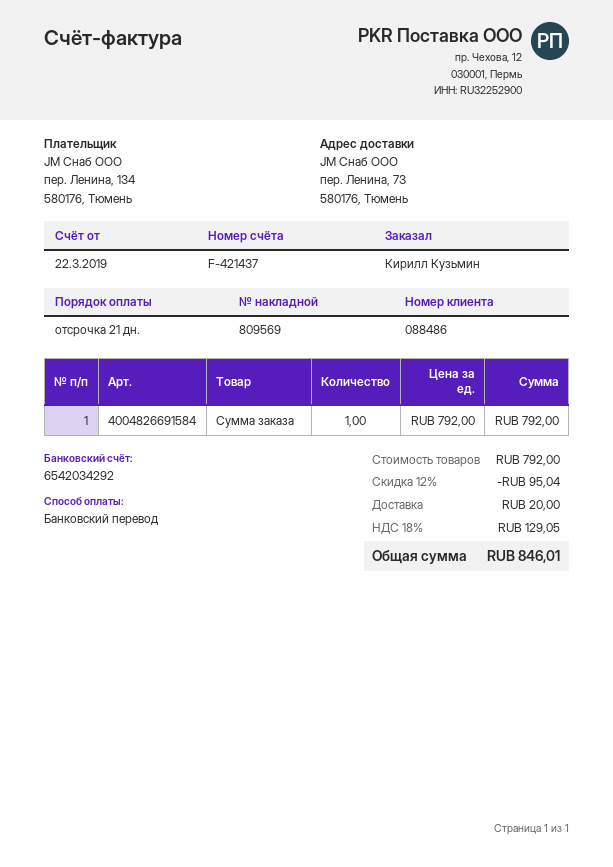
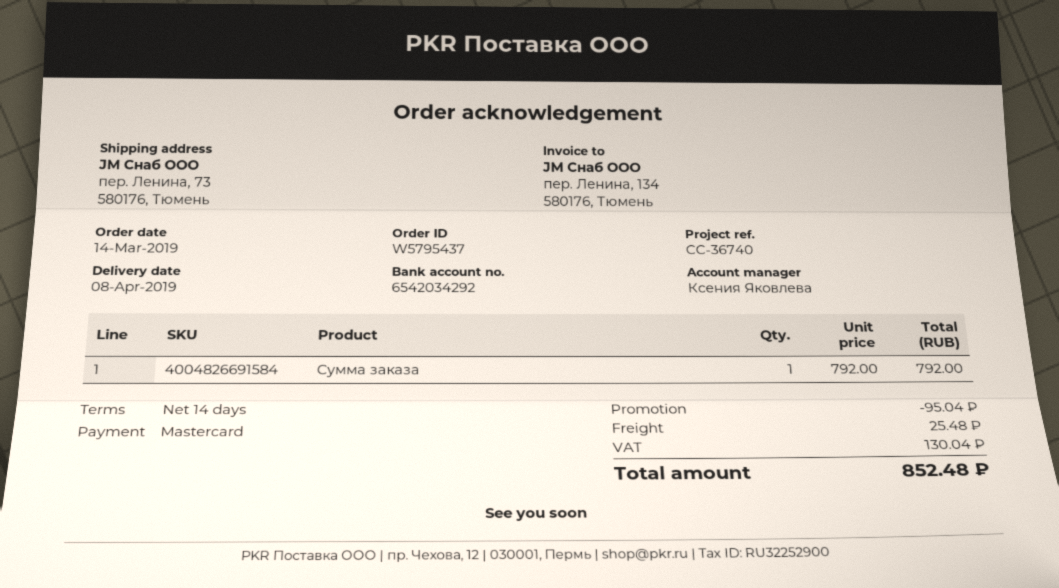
payment terms: 21 days -> 14 days
payment method: bank transfer -> Mastercard
shipping: 20.00 -> 25.48
tax: 129.05 -> 130.04
total: 846.01 -> 852.48

